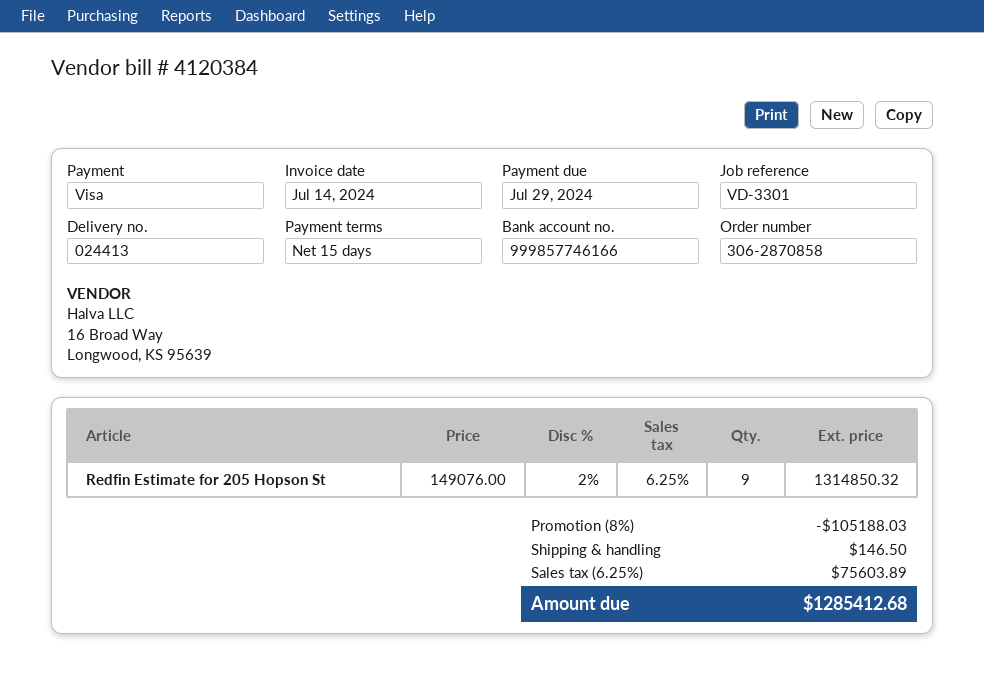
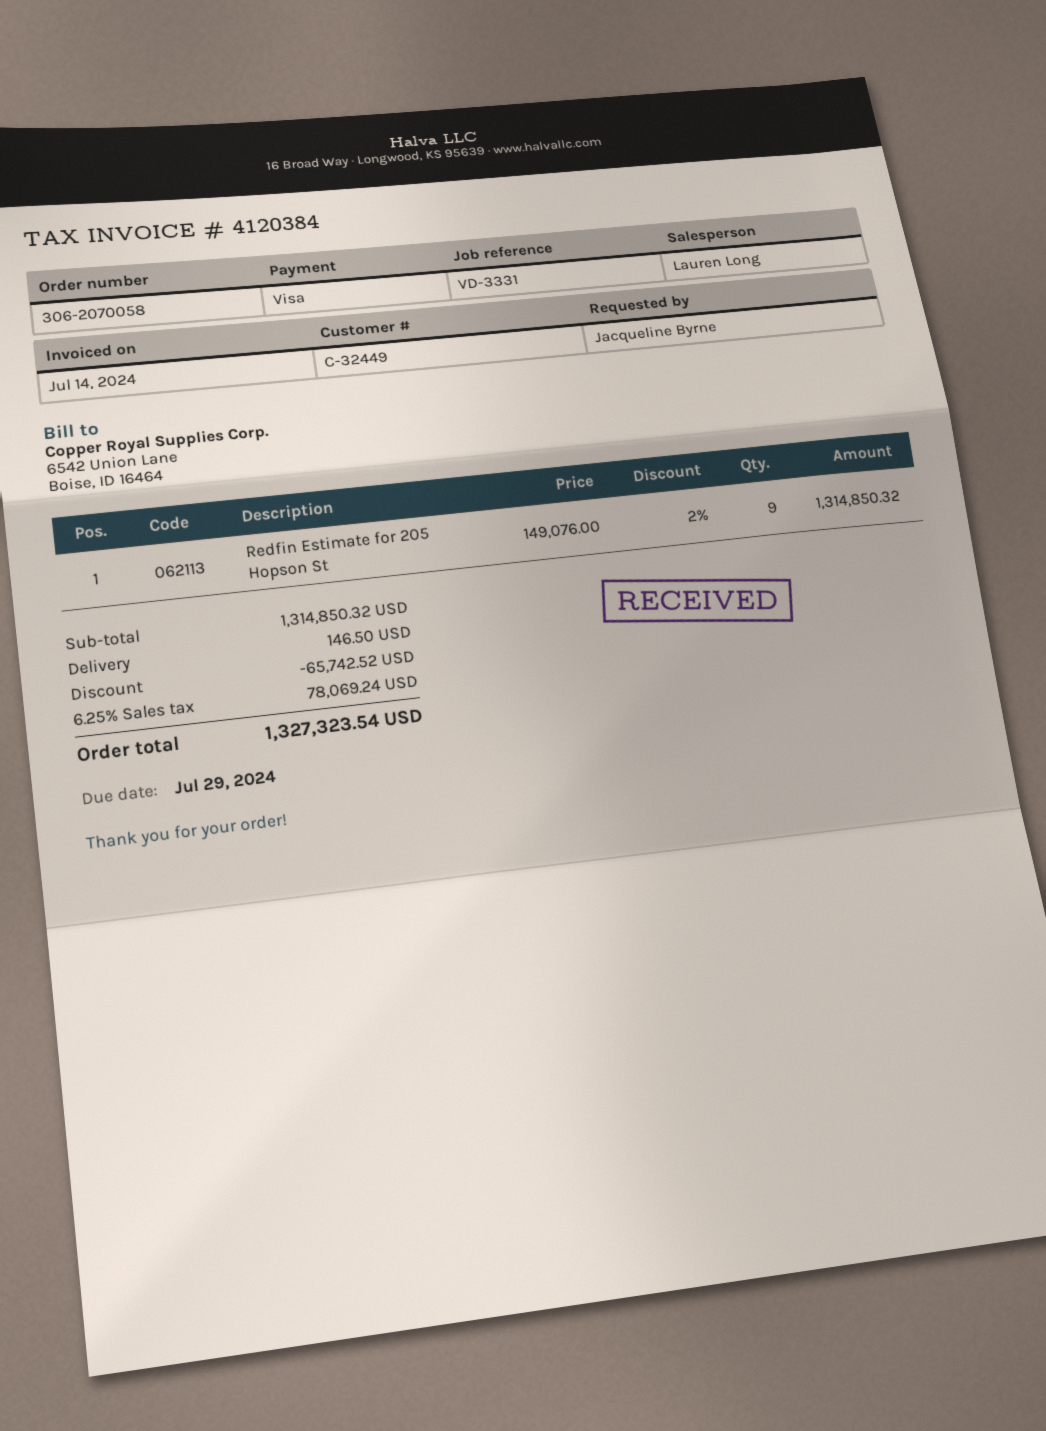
order number: 306-2870858 -> 306-2070058
reference: VD-3301 -> VD-3331
discount: 105188.03 -> 65742.52
tax: 6.25% = 75603.89 -> 6.25% = 78069.24
total: 1285412.68 -> 1327323.54

